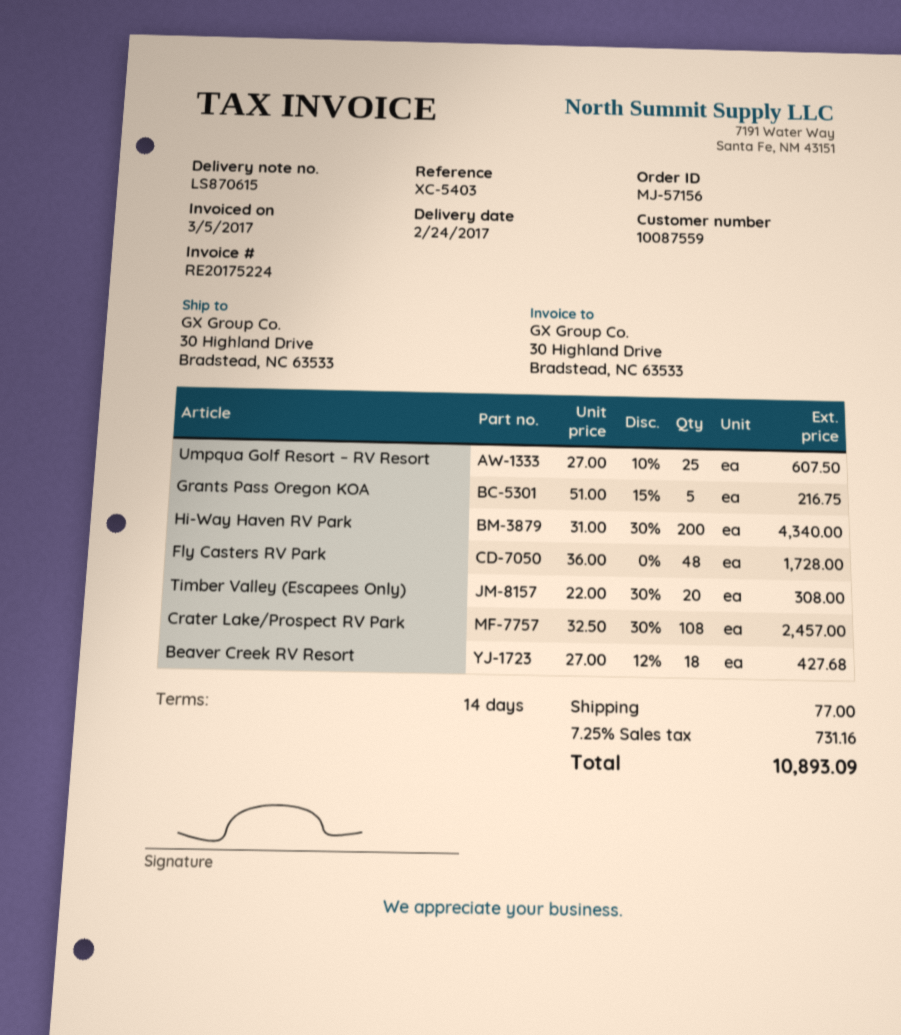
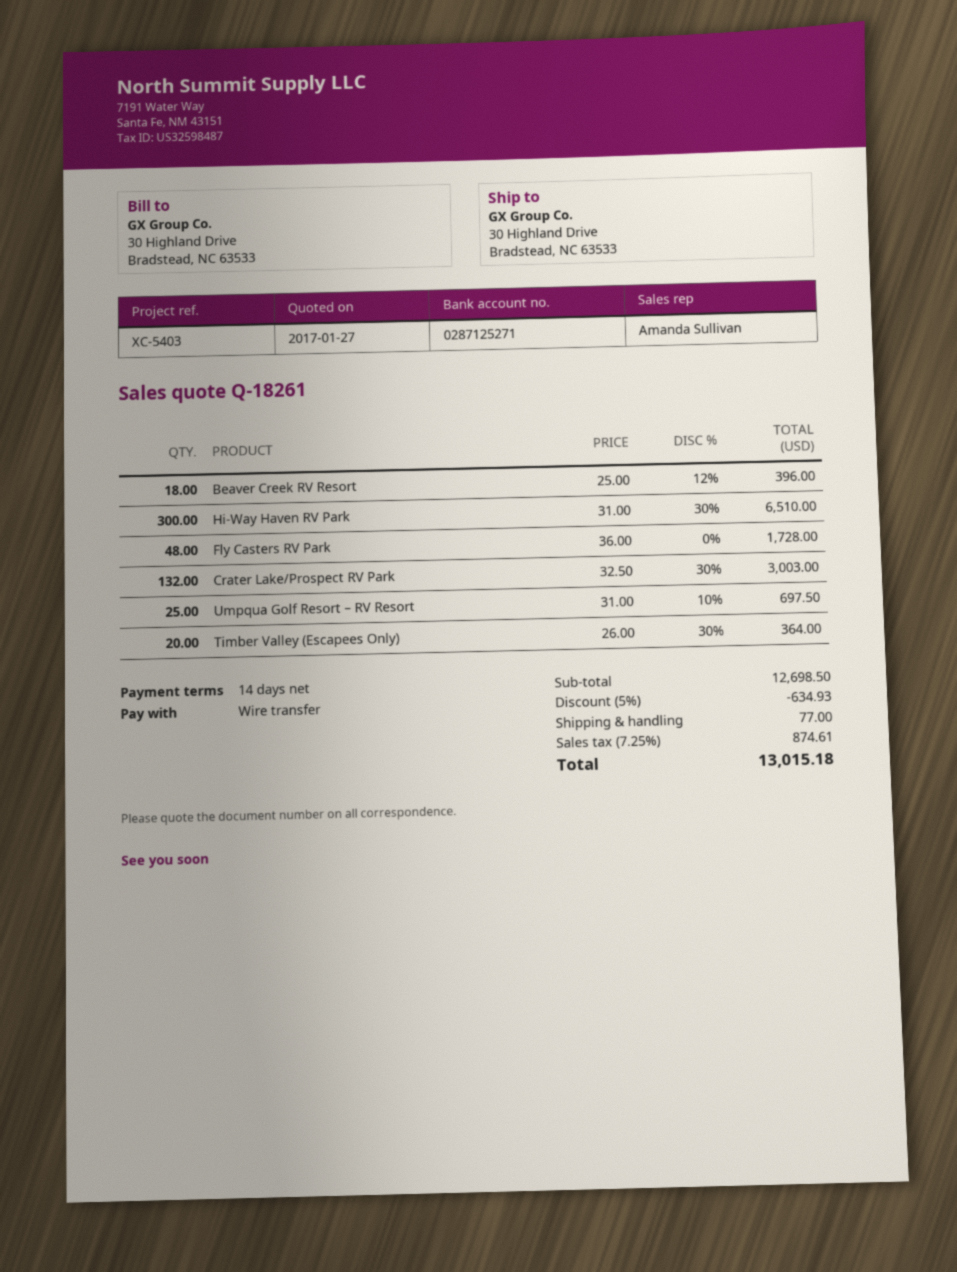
Umpqua Golf Resort – RV Resort: 25 x 27.00 - 10% = 607.50 -> 25 x 31.00 - 10% = 697.50
Grants Pass Oregon KOA: 5 x 51.00 - 15% = 216.75 -> none
Hi-Way Haven RV Park: 200 x 31.00 - 30% = 4340.00 -> 300 x 31.00 - 30% = 6510.00
Timber Valley (Escapees Only): 20 x 22.00 - 30% = 308.00 -> 20 x 26.00 - 30% = 364.00
Crater Lake/Prospect RV Park: 108 x 32.50 - 30% = 2457.00 -> 132 x 32.50 - 30% = 3003.00
Beaver Creek RV Resort: 18 x 27.00 - 12% = 427.68 -> 18 x 25.00 - 12% = 396.00
discount: none -> 5% = 634.93
tax: 7.25% = 731.16 -> 7.25% = 874.61
total: 10893.09 -> 13015.18

